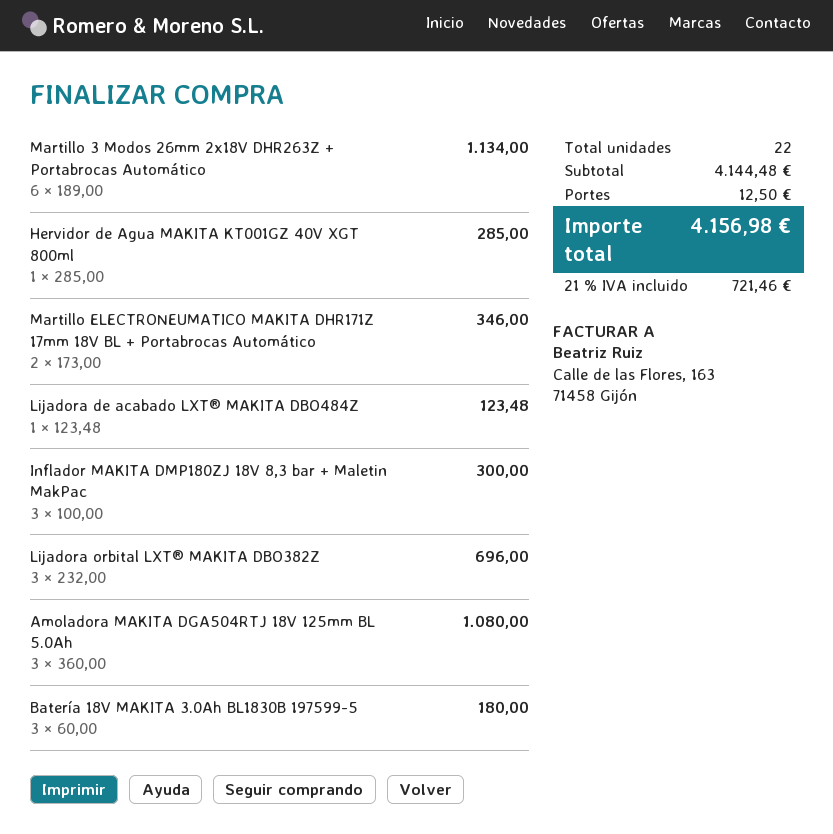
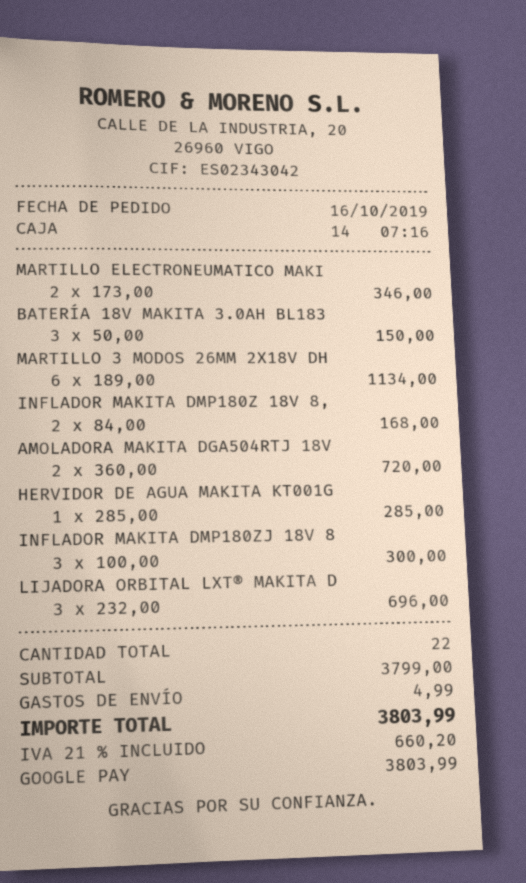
Lijadora de acabado LXT® MAKITA DBO484Z: 1 x 123.48 = 123.48 -> none
Amoladora MAKITA DGA504RTJ 18V 125mm BL 5.0Ah: 3 x 360.00 = 1080.00 -> 2 x 360.00 = 720.00
Batería 18V MAKITA 3.0Ah BL1830B 197599-5: 3 x 60.00 = 180.00 -> 3 x 50.00 = 150.00
INFLADOR MAKITA DMP180Z 18V 8,: none -> 2 x 84.00 = 168.00
subtotal: 4144.48 -> 3799.00
shipping: 12.50 -> 4.99
tax: 21% = 721.46 -> 21% = 660.20
total: 4156.98 -> 3803.99

